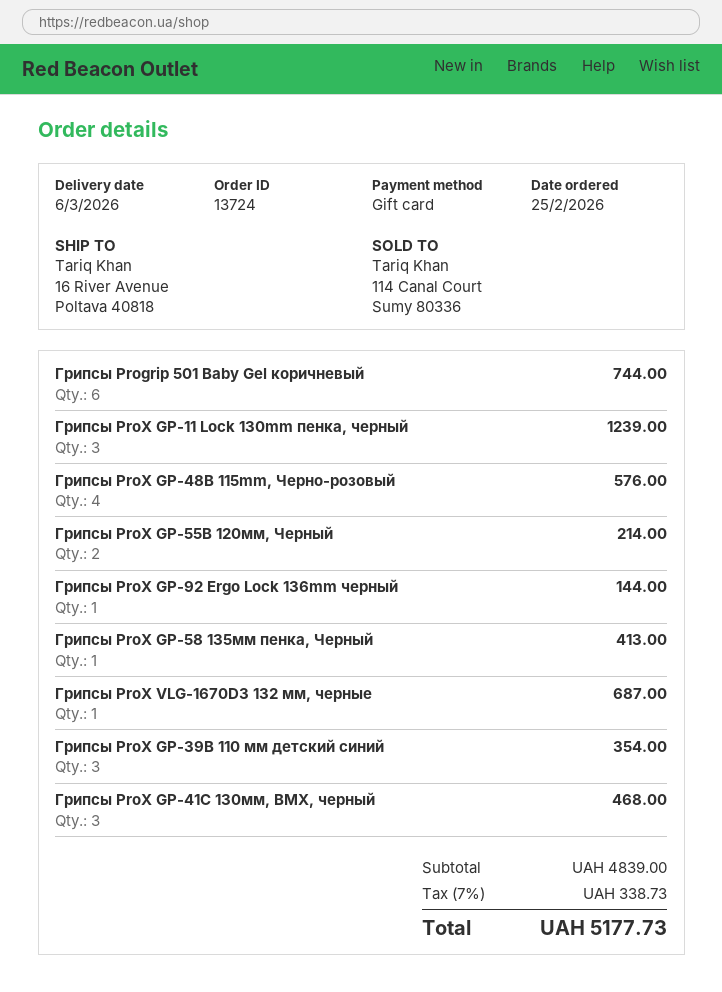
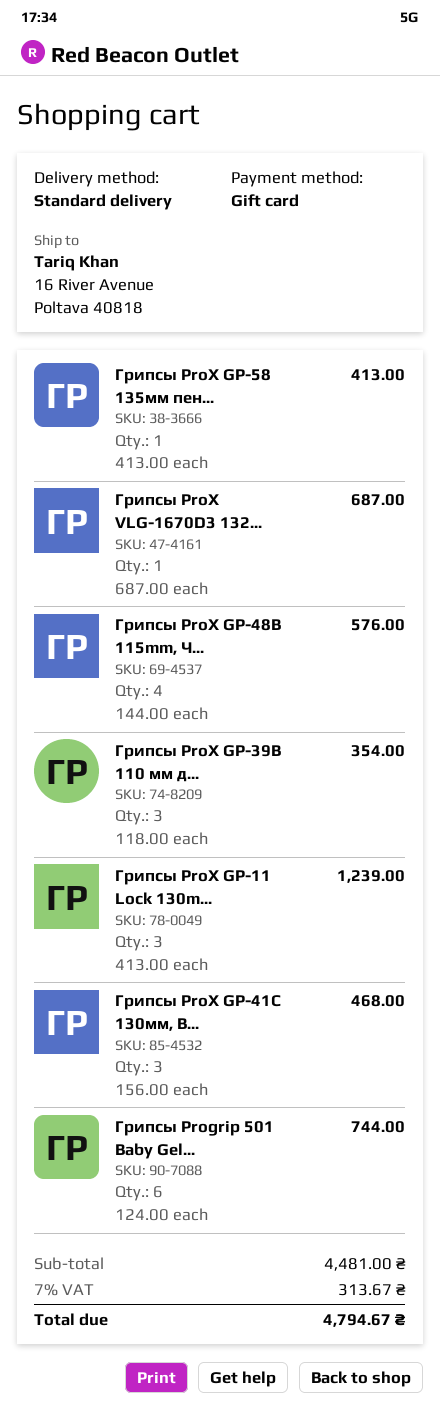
Грипсы ProX GP-55B 120мм, Черный: 2 for 214.00 -> none
Грипсы ProX GP-92 Ergo Lock 136mm черный: 1 for 144.00 -> none
subtotal: 4839.00 -> 4481.00
tax: 7% = 338.73 -> 7% = 313.67
total: 5177.73 -> 4794.67

